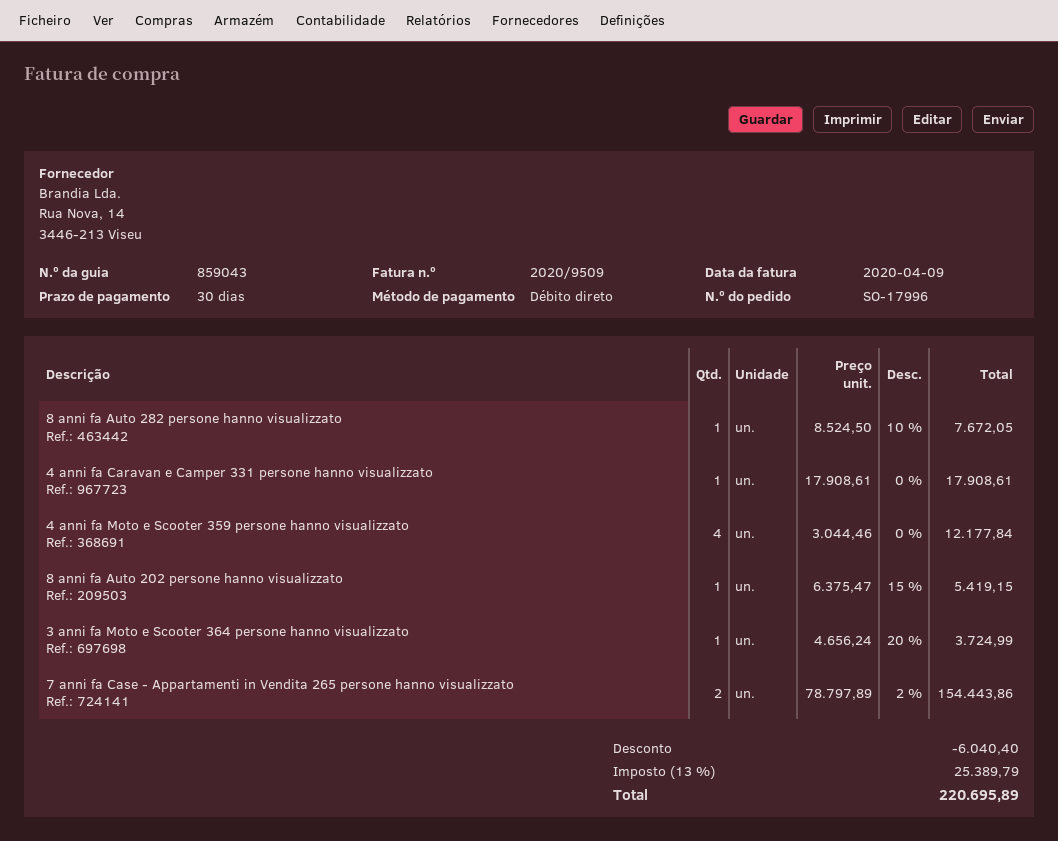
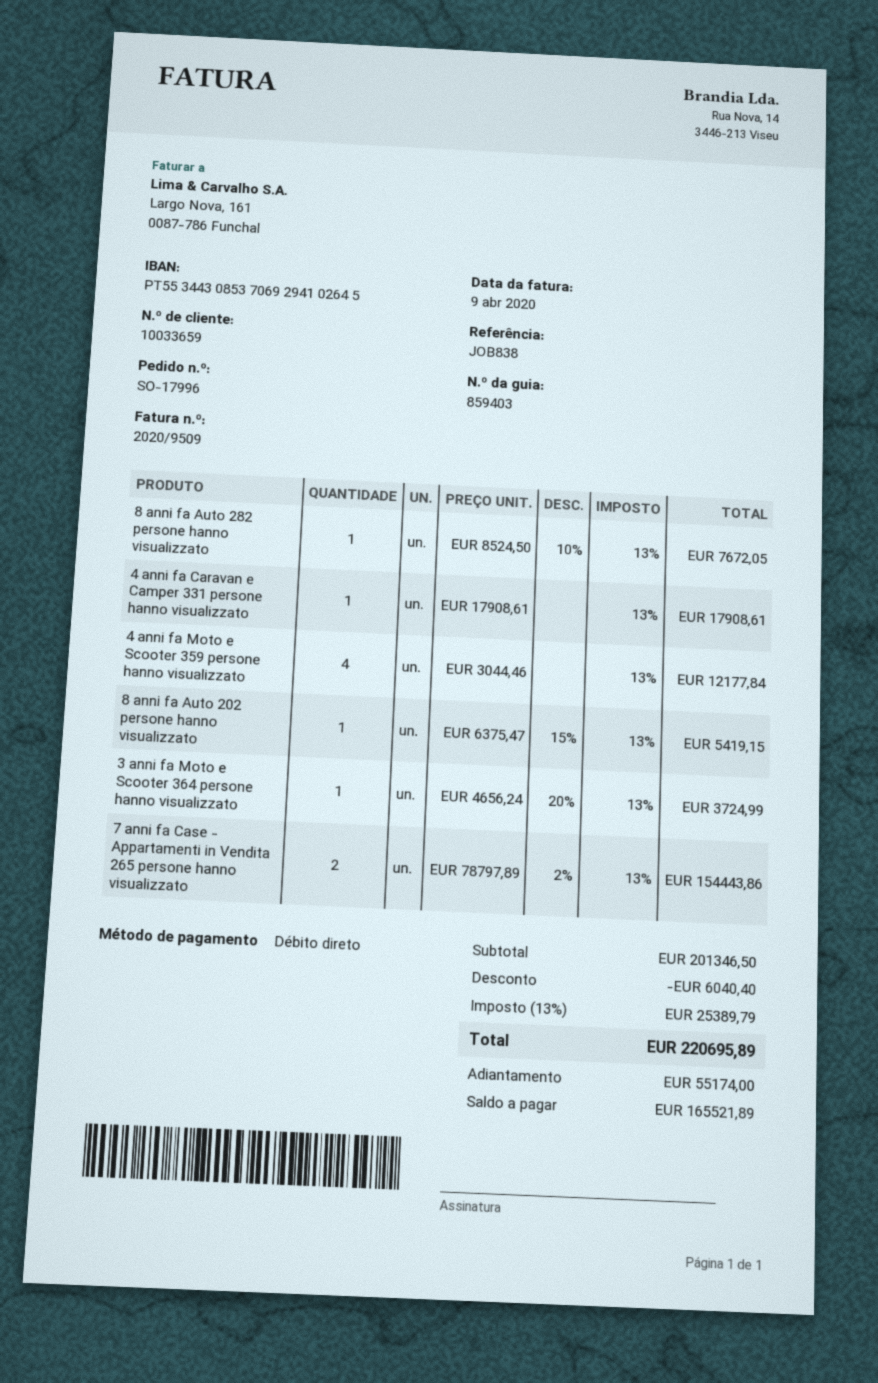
delivery note number: 859043 -> 859403

